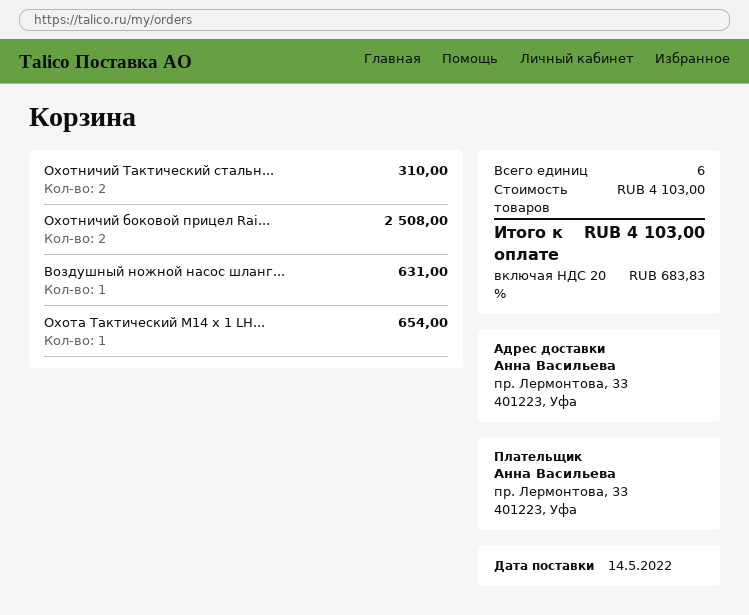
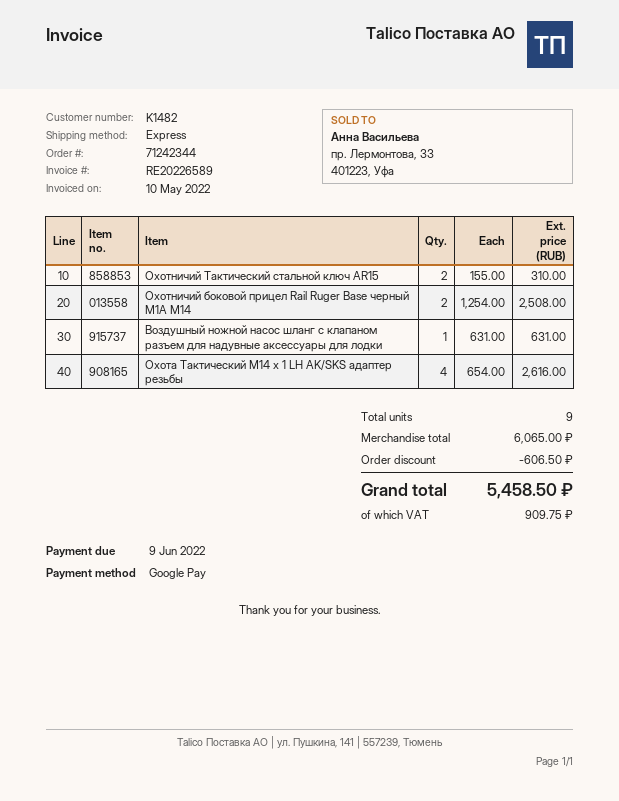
Охота Тактический M14 x 1 LH...: 1 for 654.00 -> 4 for 2616.00
total quantity: 6 -> 9
subtotal: 4103.00 -> 6065.00
discount: none -> 606.50
tax: 683.83 -> 909.75
total: 4103.00 -> 5458.50

